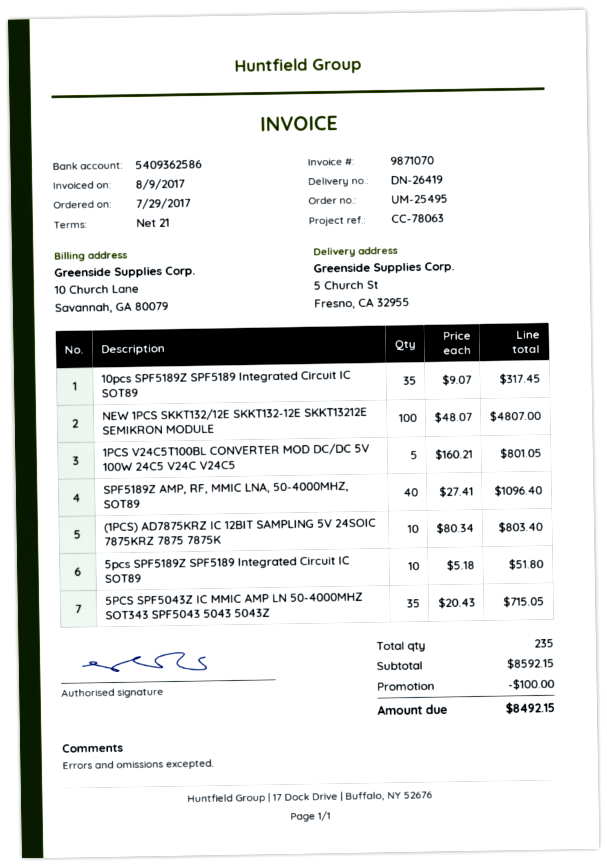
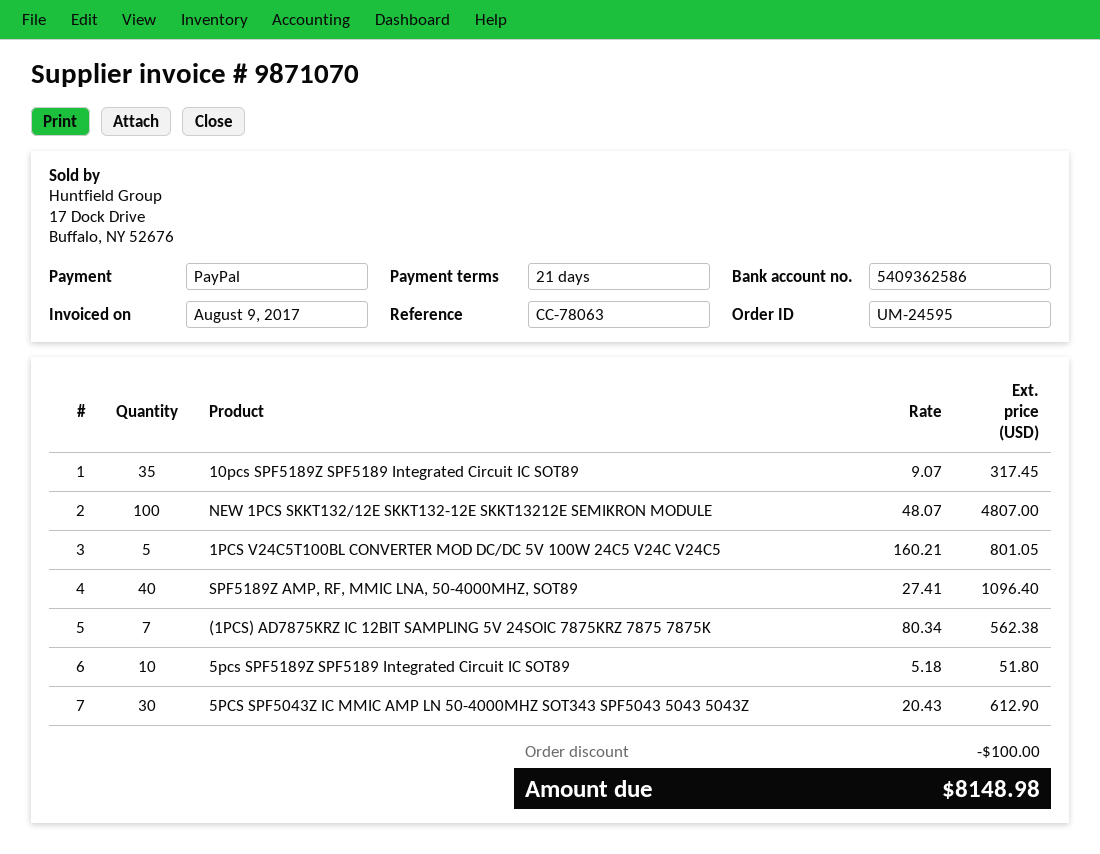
order number: UM-25495 -> UM-24595
(1PCS) AD7875KRZ IC 12BIT SAMPLING 5V 24SOIC 7875KRZ 7875 7875K: 10 x 80.34 = 803.40 -> 7 x 80.34 = 562.38
5PCS SPF5043Z IC MMIC AMP LN 50-4000MHZ SOT343 SPF5043 5043 5043Z: 35 x 20.43 = 715.05 -> 30 x 20.43 = 612.90
total: 8492.15 -> 8148.98

